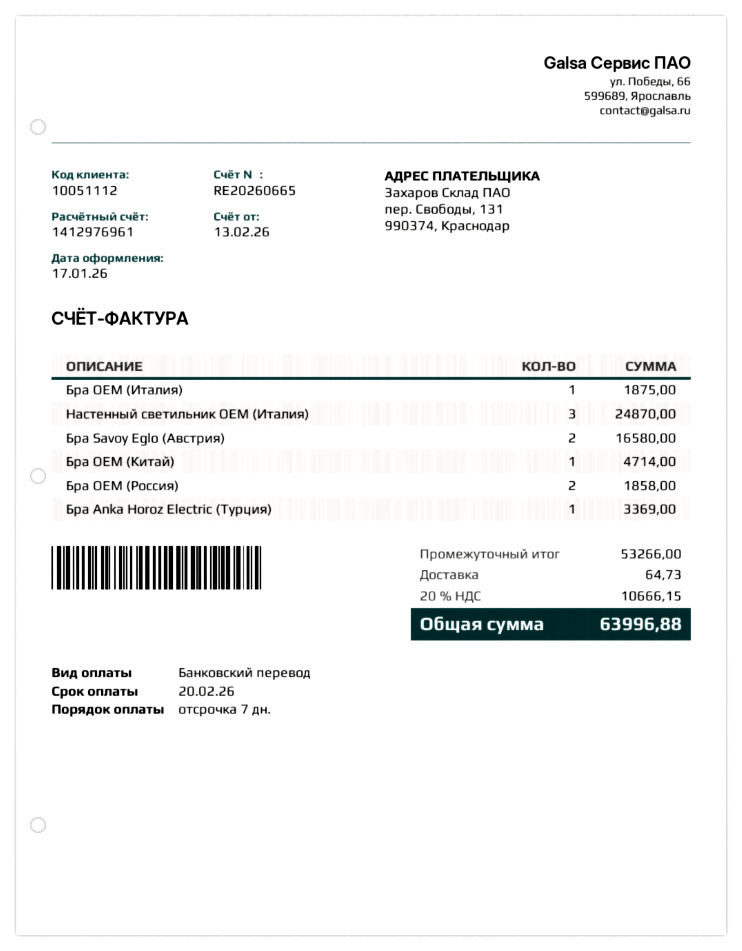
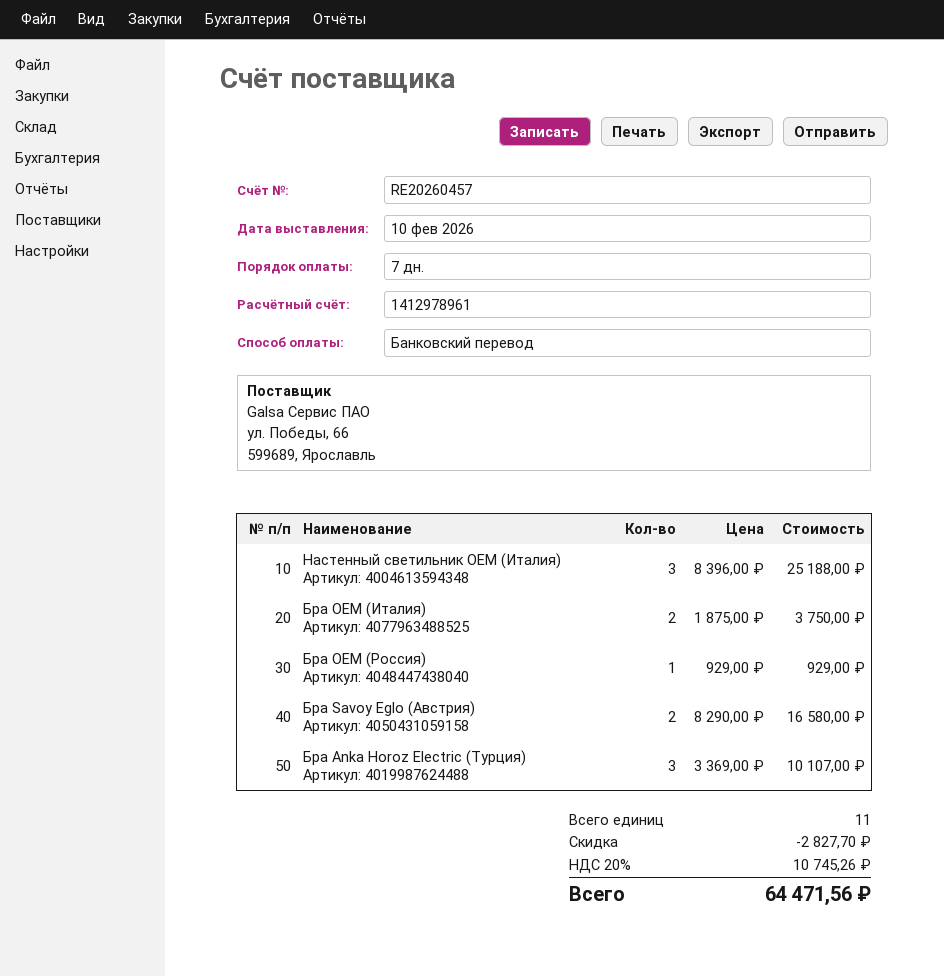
invoice number: RE20260665 -> RE20260457
invoice date: 2026-02-13 -> 2026-02-10
bank account: 1412976961 -> 1412978961
Бра OEM (Италия): 1 for 1875.00 -> 2 for 3750.00
Настенный светильник OEM (Италия): 3 for 24870.00 -> 3 for 25188.00
Бра OEM (Китай): 1 for 4714.00 -> none
Бра OEM (Россия): 2 for 1858.00 -> 1 for 929.00
Бра Anka Horoz Electric (Турция): 1 for 3369.00 -> 3 for 10107.00
discount: none -> 2827.70
shipping: 64.73 -> none
tax: 20% = 10666.15 -> 20% = 10745.26
total: 63996.88 -> 64471.56

